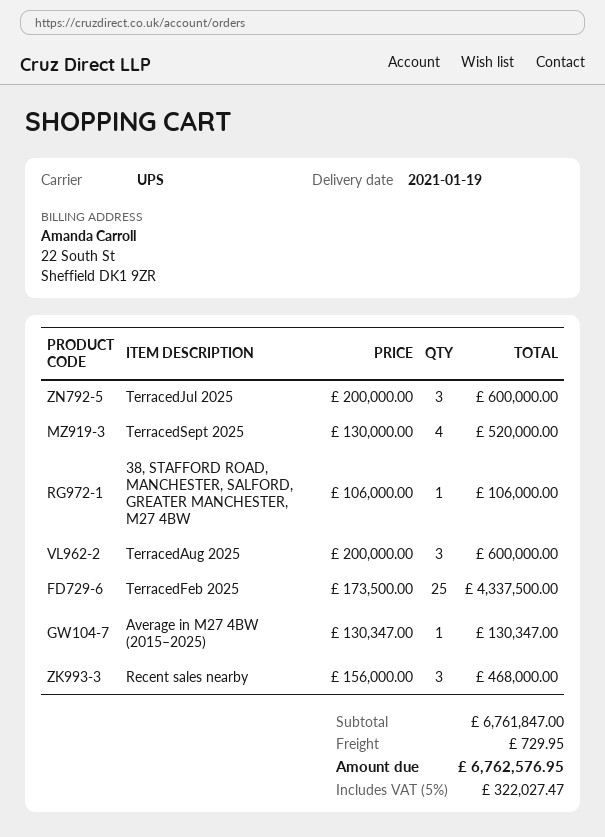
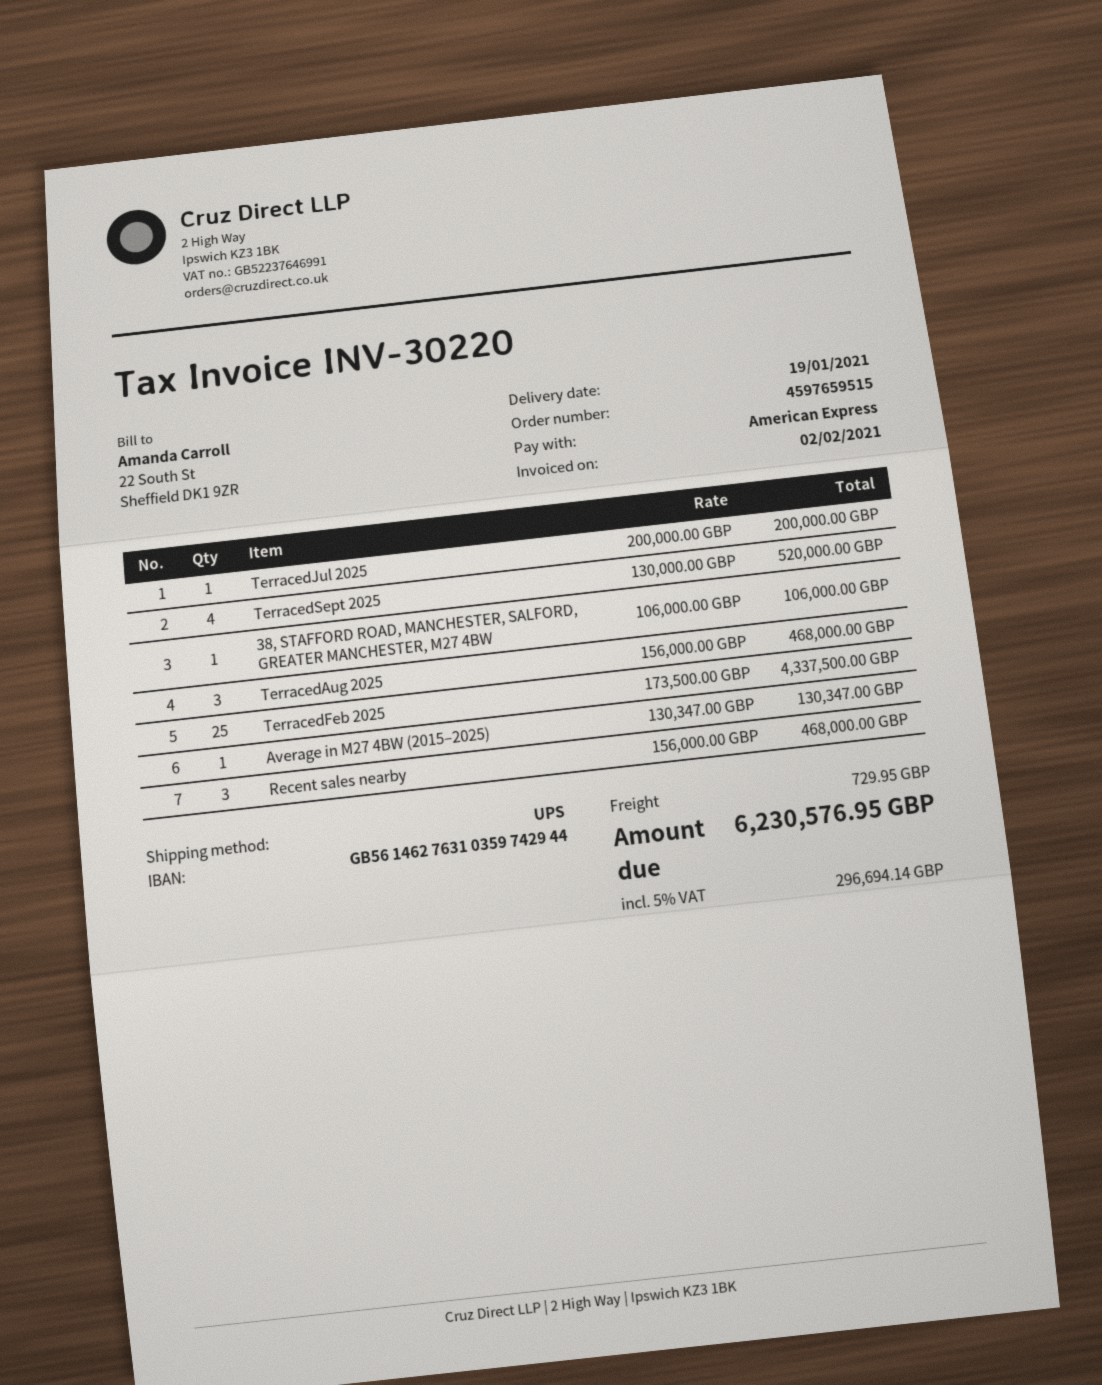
TerracedJul 2025: 3 x 200000.00 = 600000.00 -> 1 x 200000.00 = 200000.00
TerracedAug 2025: 3 x 200000.00 = 600000.00 -> 3 x 156000.00 = 468000.00
tax: 5% = 322027.47 -> 5% = 296694.14
total: 6762576.95 -> 6230576.95

